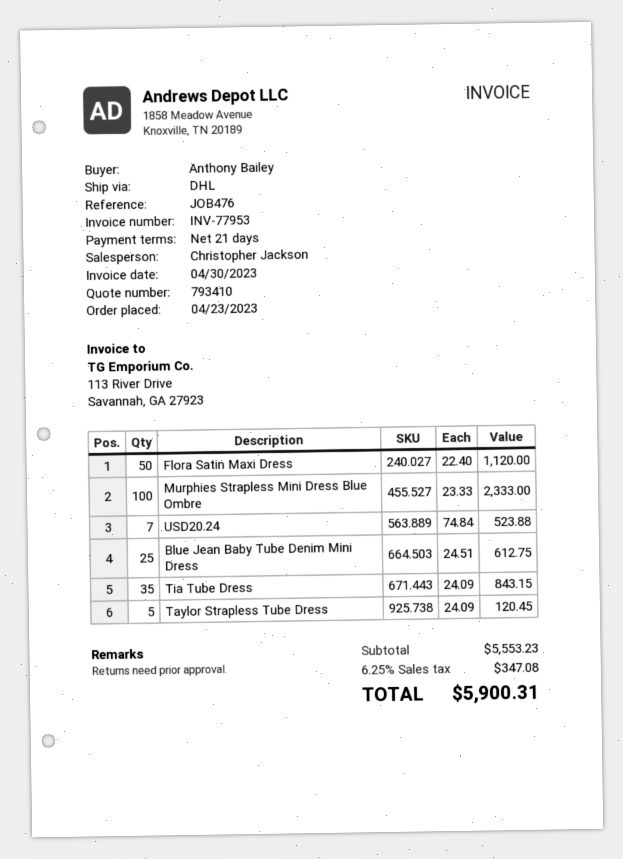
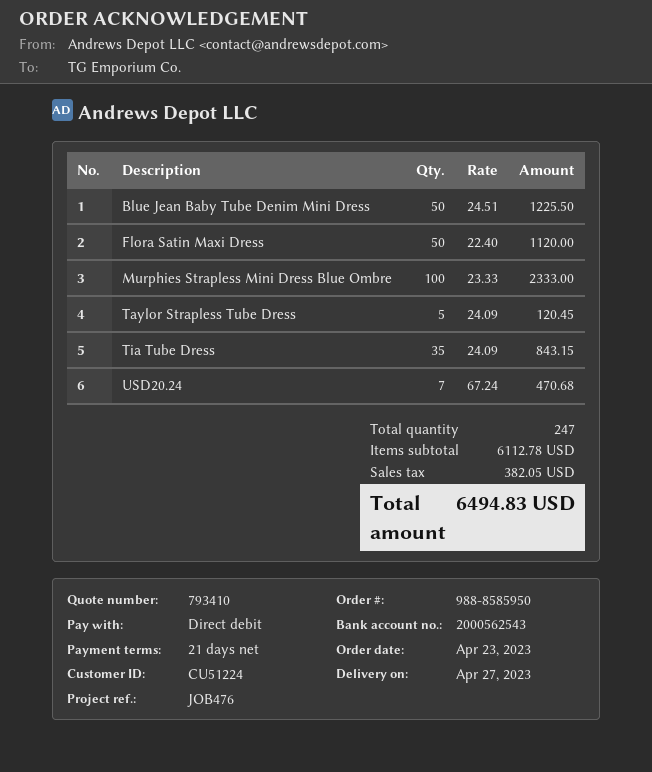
USD20.24: 7 x 74.84 = 523.88 -> 7 x 67.24 = 470.68
Blue Jean Baby Tube Denim Mini Dress: 25 x 24.51 = 612.75 -> 50 x 24.51 = 1225.50
subtotal: 5553.23 -> 6112.78
tax: 347.08 -> 382.05
total: 5900.31 -> 6494.83

